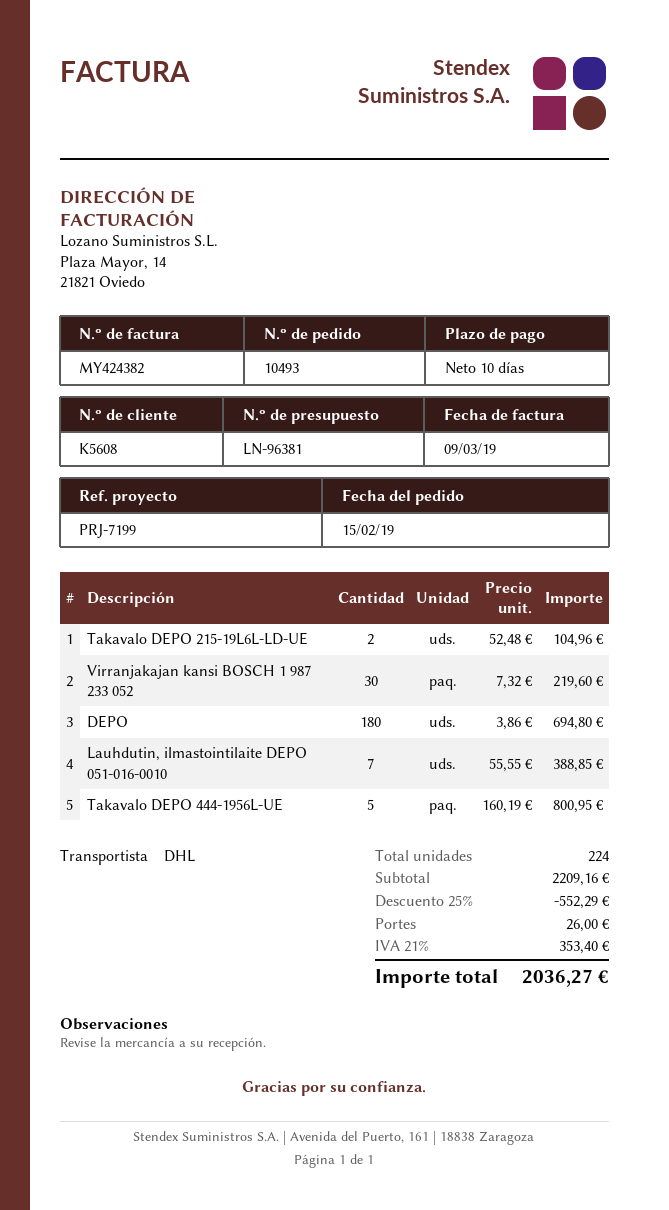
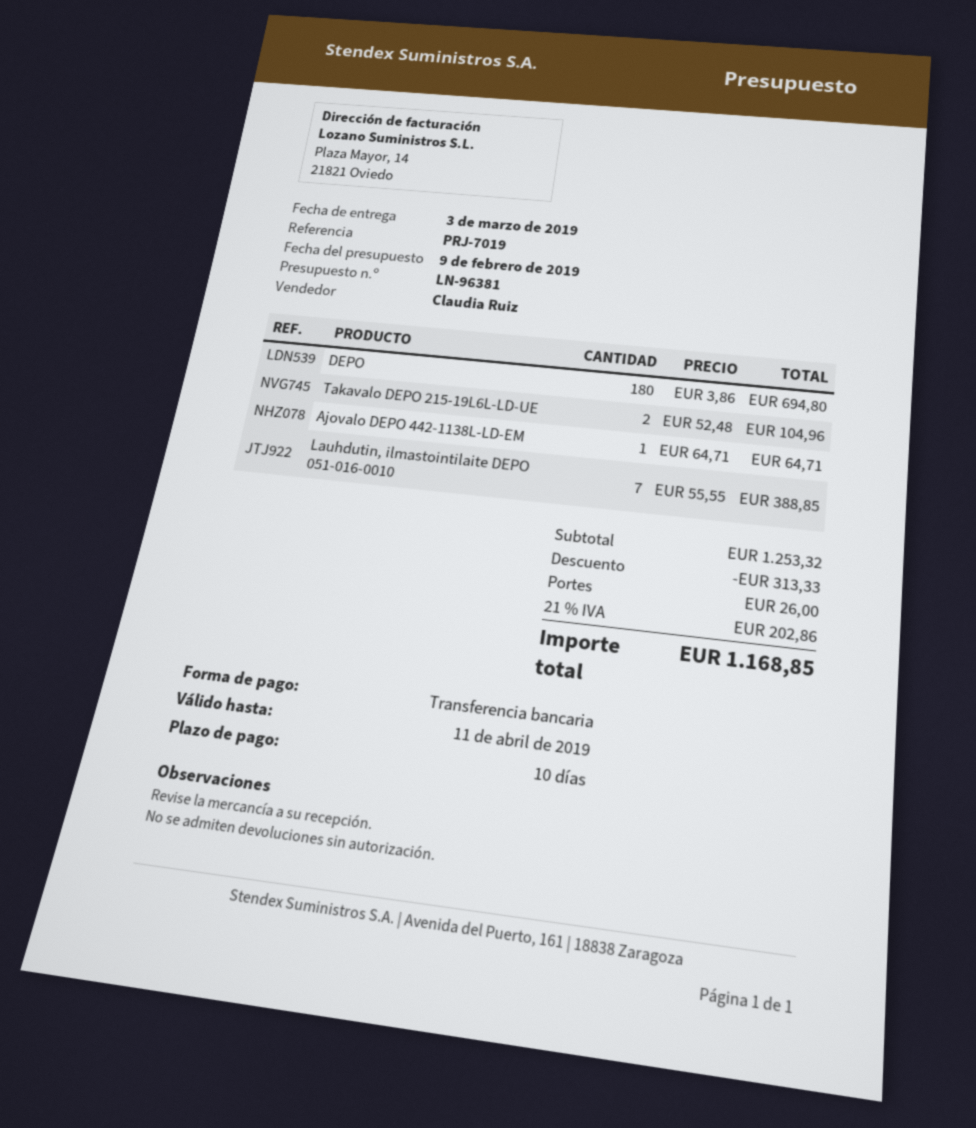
reference: PRJ-7199 -> PRJ-7019
Virranjakajan kansi BOSCH 1 987 233 052: 30 x 7.32 = 219.60 -> none
Takavalo DEPO 444-1956L-UE: 5 x 160.19 = 800.95 -> none
Ajovalo DEPO 442-1138L-LD-EM: none -> 1 x 64.71 = 64.71
subtotal: 2209.16 -> 1253.32
discount: 552.29 -> 313.33
tax: 21% = 353.40 -> 21% = 202.86
total: 2036.27 -> 1168.85

